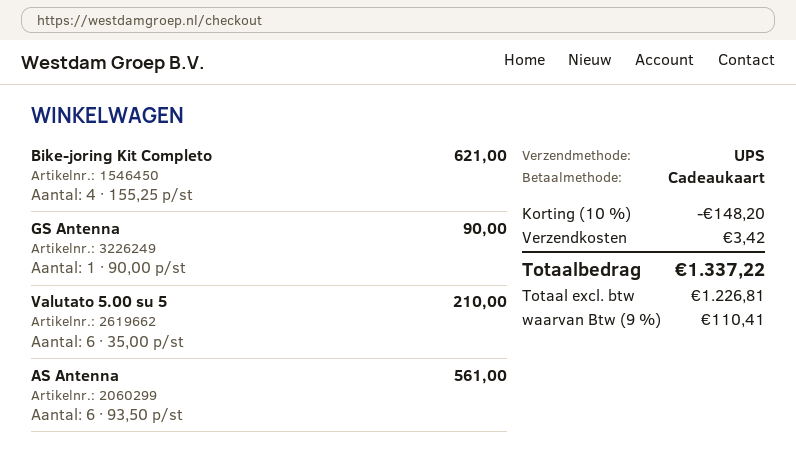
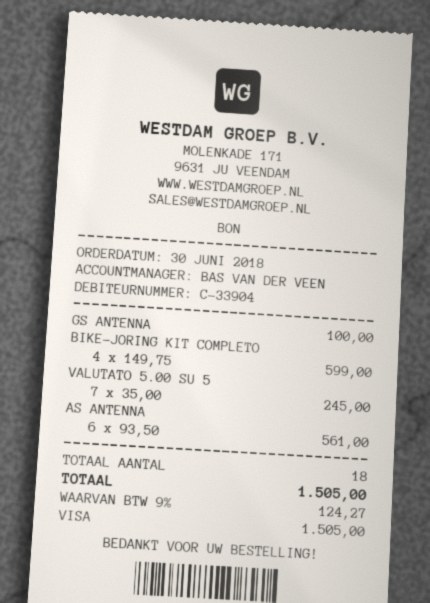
payment method: gift card -> Visa
Bike-joring Kit Completo: 4 x 155.25 = 621.00 -> 4 x 149.75 = 599.00
GS Antenna: 1 x 90.00 = 90.00 -> 1 x 100.00 = 100.00
Valutato 5.00 su 5: 6 x 35.00 = 210.00 -> 7 x 35.00 = 245.00
discount: 10% = 148.20 -> none
shipping: 3.42 -> none
tax: 9% = 110.41 -> 9% = 124.27
total: 1337.22 -> 1505.00

